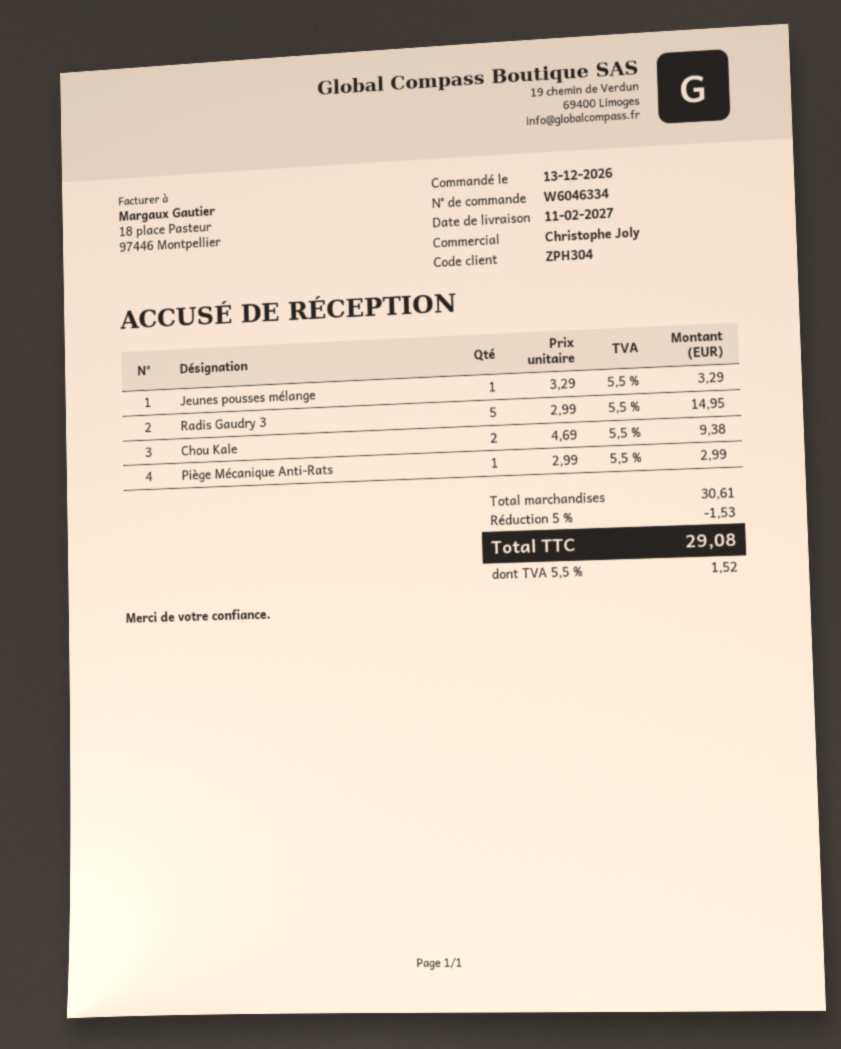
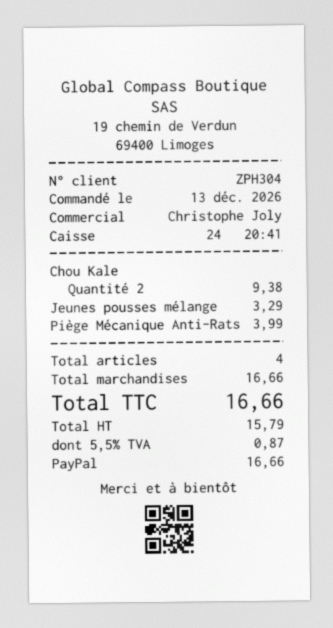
Radis Gaudry 3: 5 for 14.95 -> none
Piège Mécanique Anti-Rats: 1 for 2.99 -> 1 for 3.99
subtotal: 30.61 -> 16.66
discount: 5% = 1.53 -> none
tax: 5.5% = 1.52 -> 5.5% = 0.87
total: 29.08 -> 16.66

